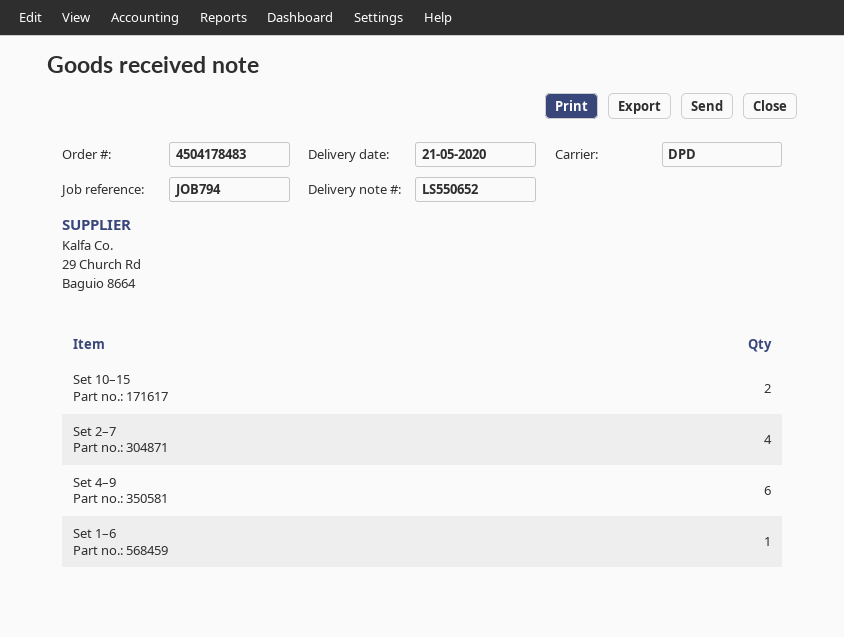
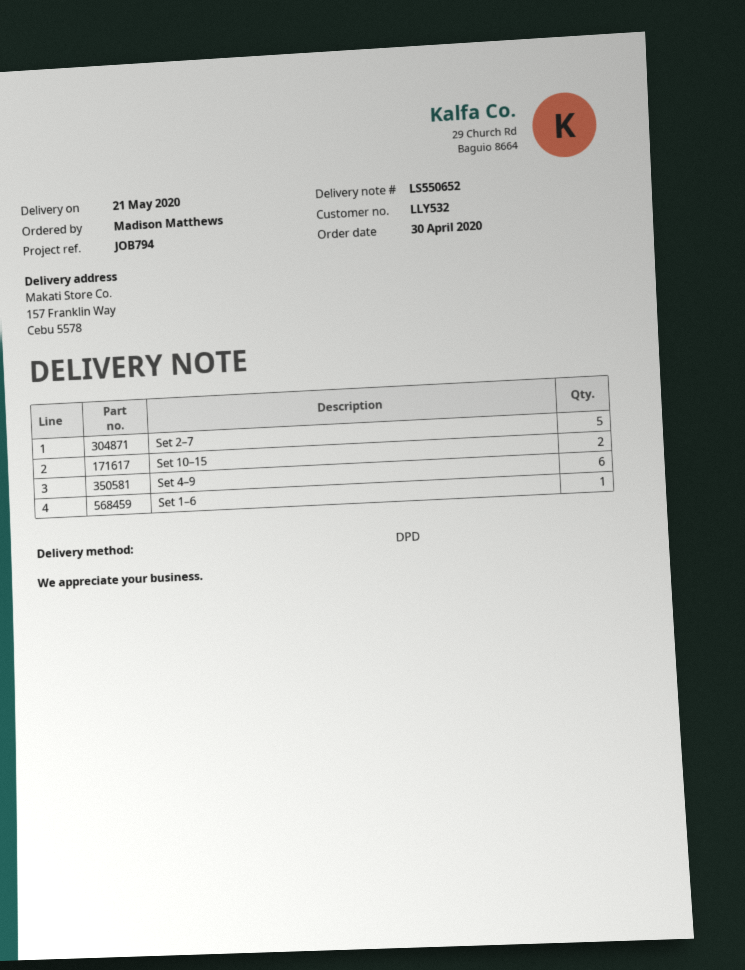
Set 2–7: 4 -> 5

